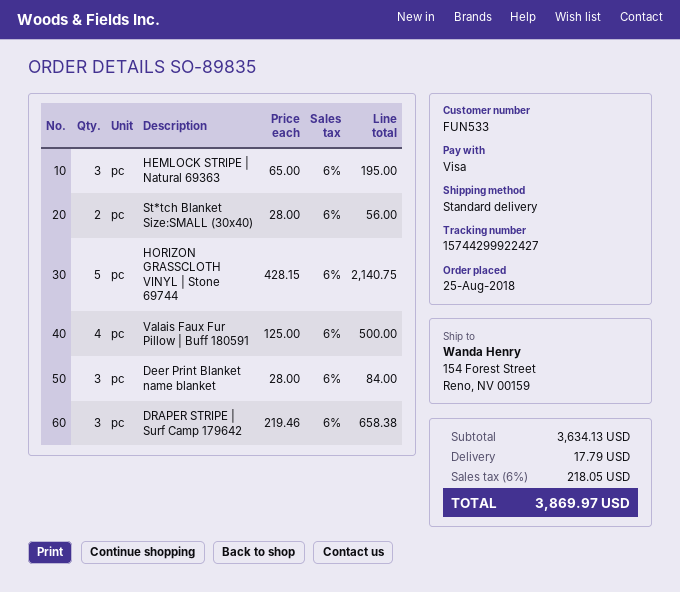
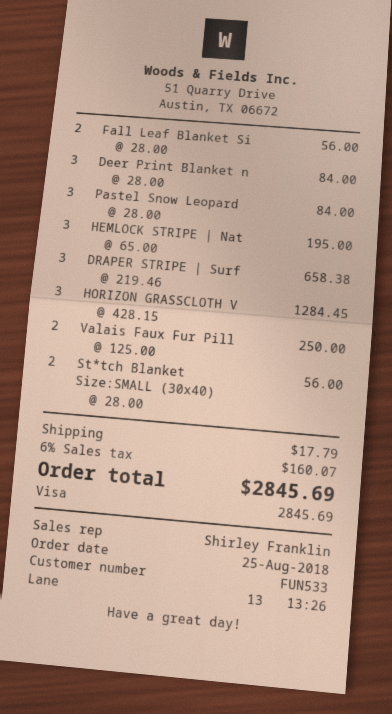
HORIZON GRASSCLOTH VINYL | Stone 69744: 5 x 428.15 = 2140.75 -> 3 x 428.15 = 1284.45
Valais Faux Fur Pillow | Buff 180591: 4 x 125.00 = 500.00 -> 2 x 125.00 = 250.00
Fall Leaf Blanket Si: none -> 2 x 28.00 = 56.00
Pastel Snow Leopard: none -> 3 x 28.00 = 84.00
tax: 6% = 218.05 -> 6% = 160.07
total: 3869.97 -> 2845.69

